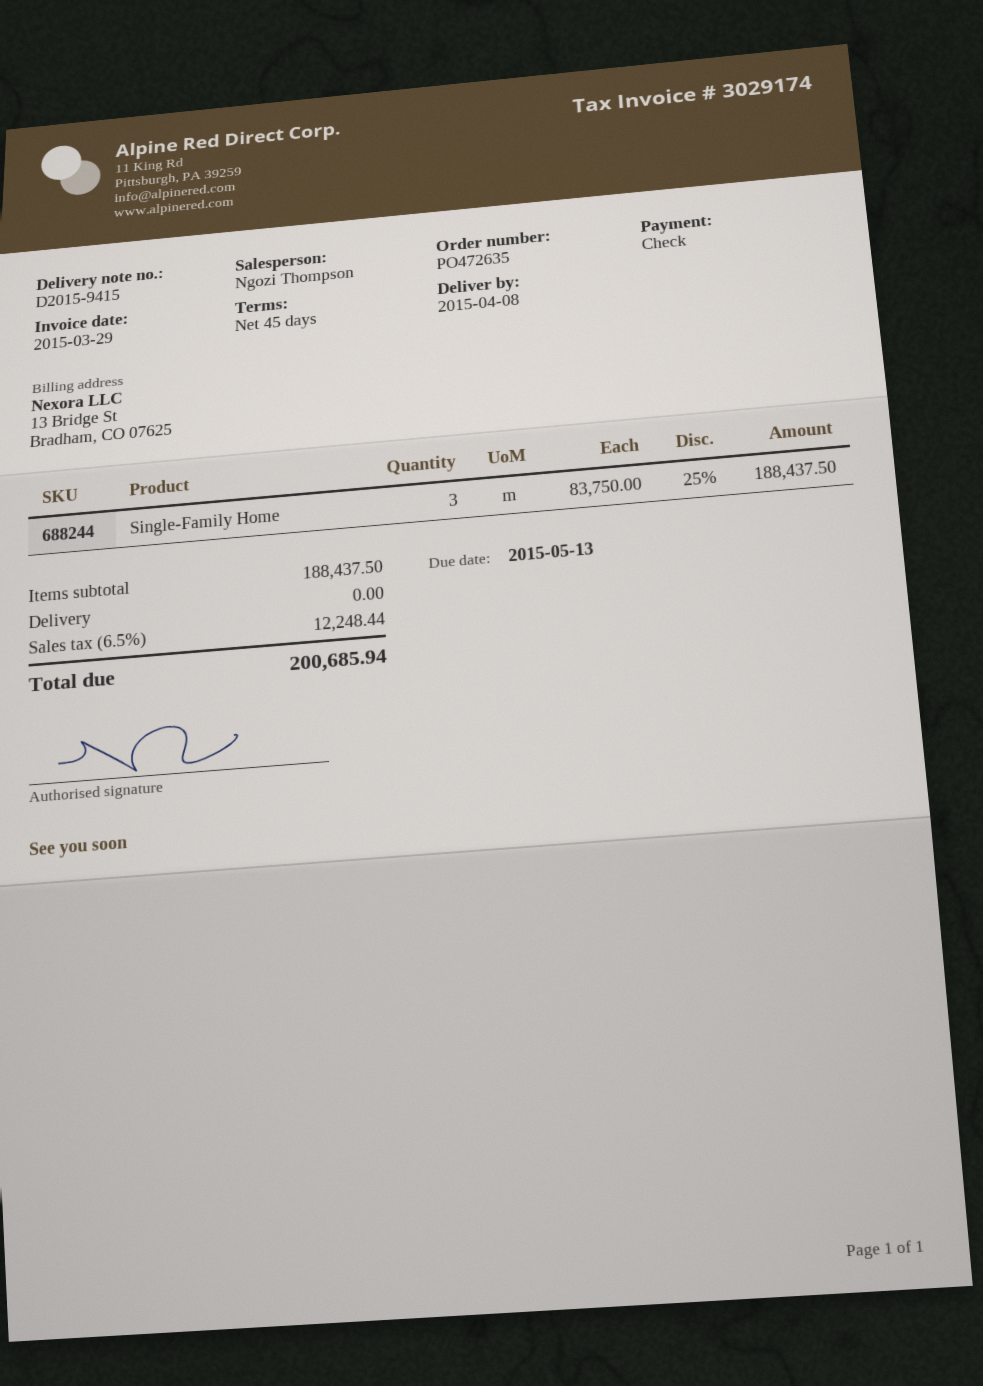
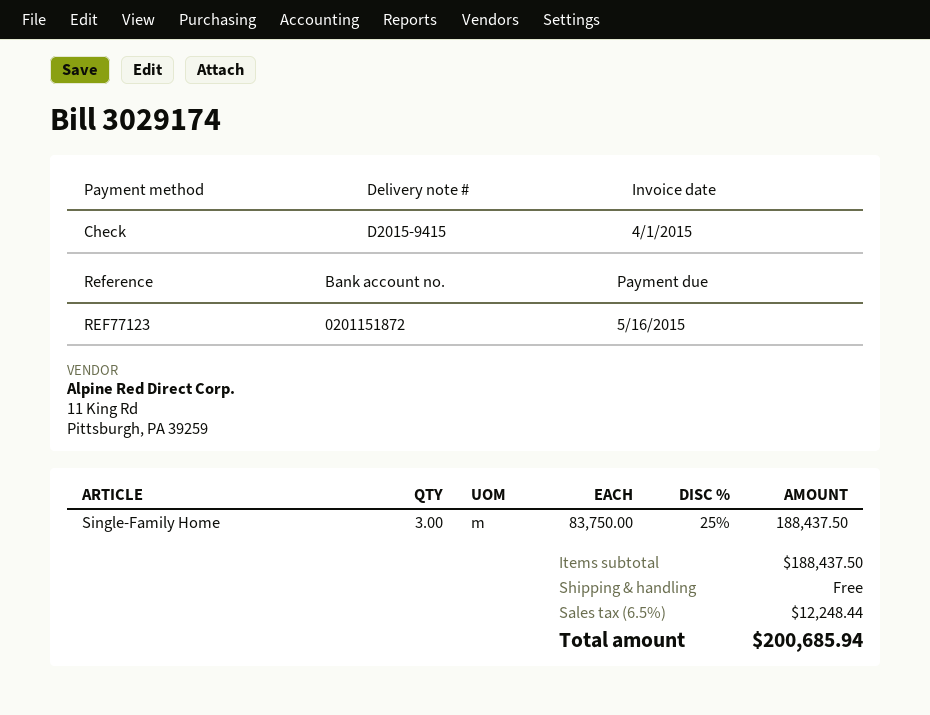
invoice date: 2015-03-29 -> 2015-04-01
due date: 2015-05-13 -> 2015-05-16

